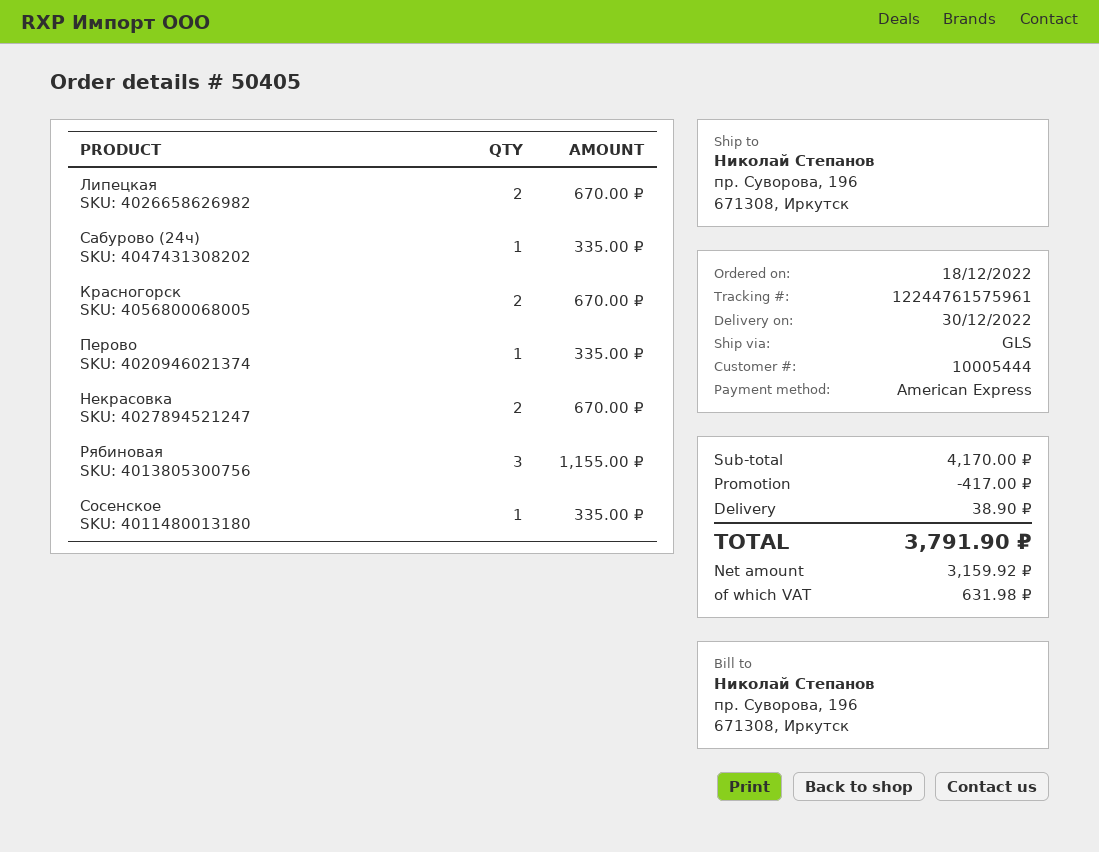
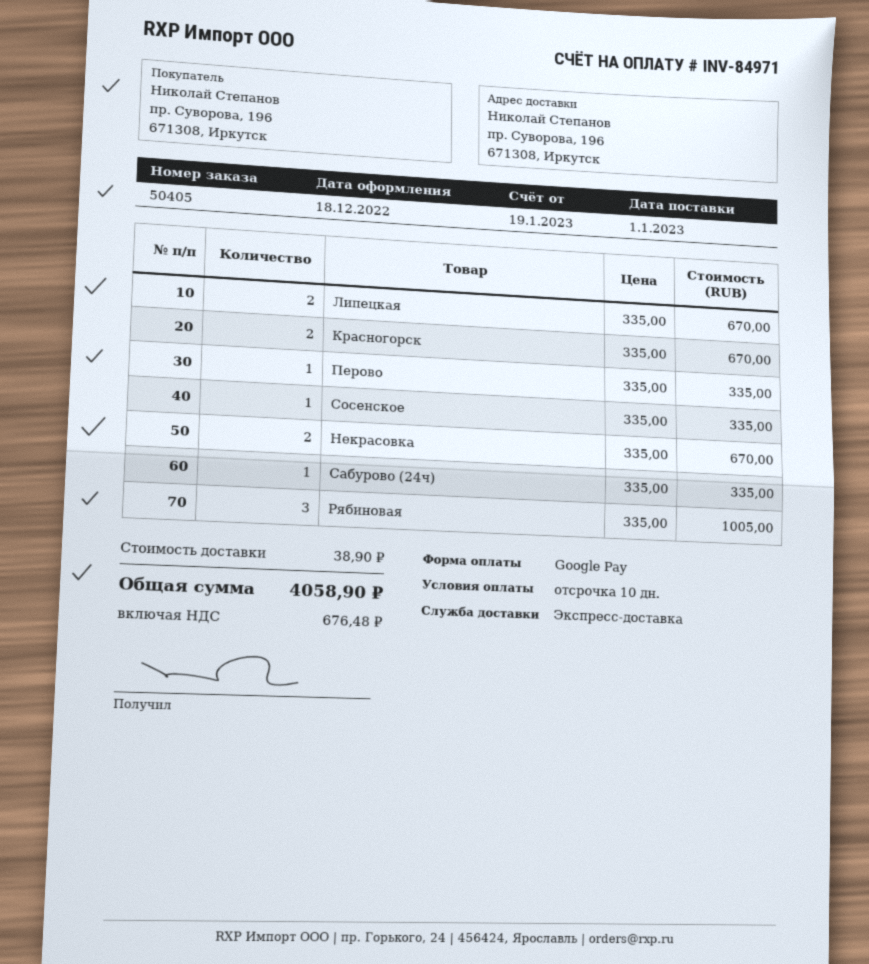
delivery date: 2022-12-30 -> 2023-01-01
payment method: American Express -> Google Pay
shipping method: GLS -> express
Рябиновая: 3 for 1155.00 -> 3 for 1005.00
discount: 417.00 -> none
tax: 631.98 -> 676.48
total: 3791.90 -> 4058.90

